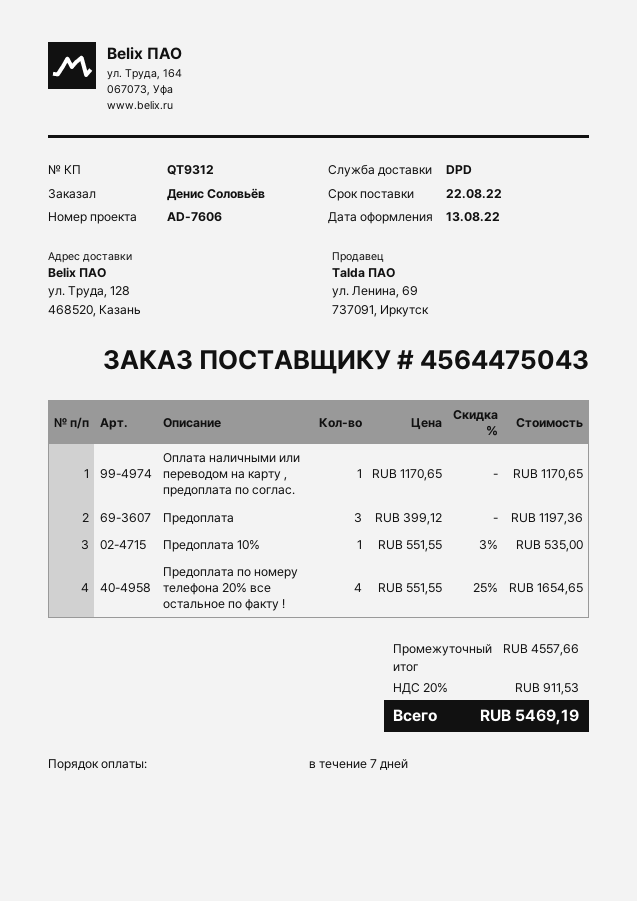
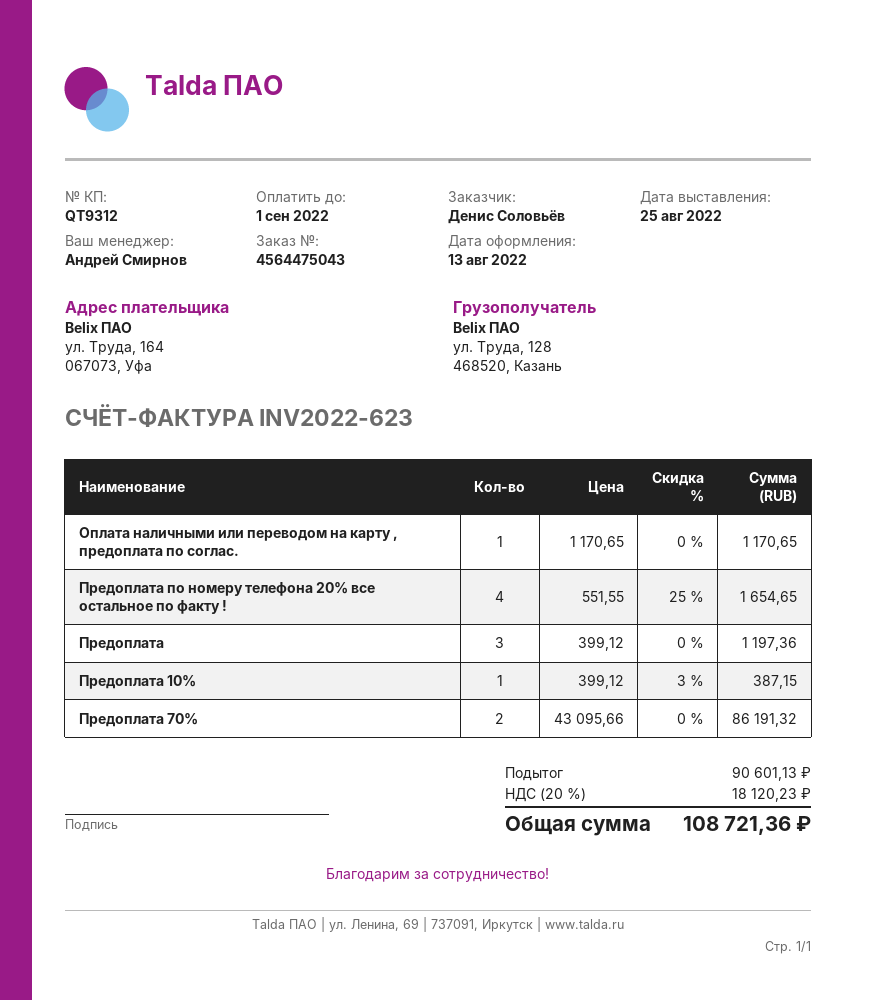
Предоплата 10%: 1 x 551.55 - 3% = 535.00 -> 1 x 399.12 - 3% = 387.15
Предоплата 70%: none -> 2 x 43095.66 = 86191.32
subtotal: 4557.66 -> 90601.13
tax: 20% = 911.53 -> 20% = 18120.23
total: 5469.19 -> 108721.36

